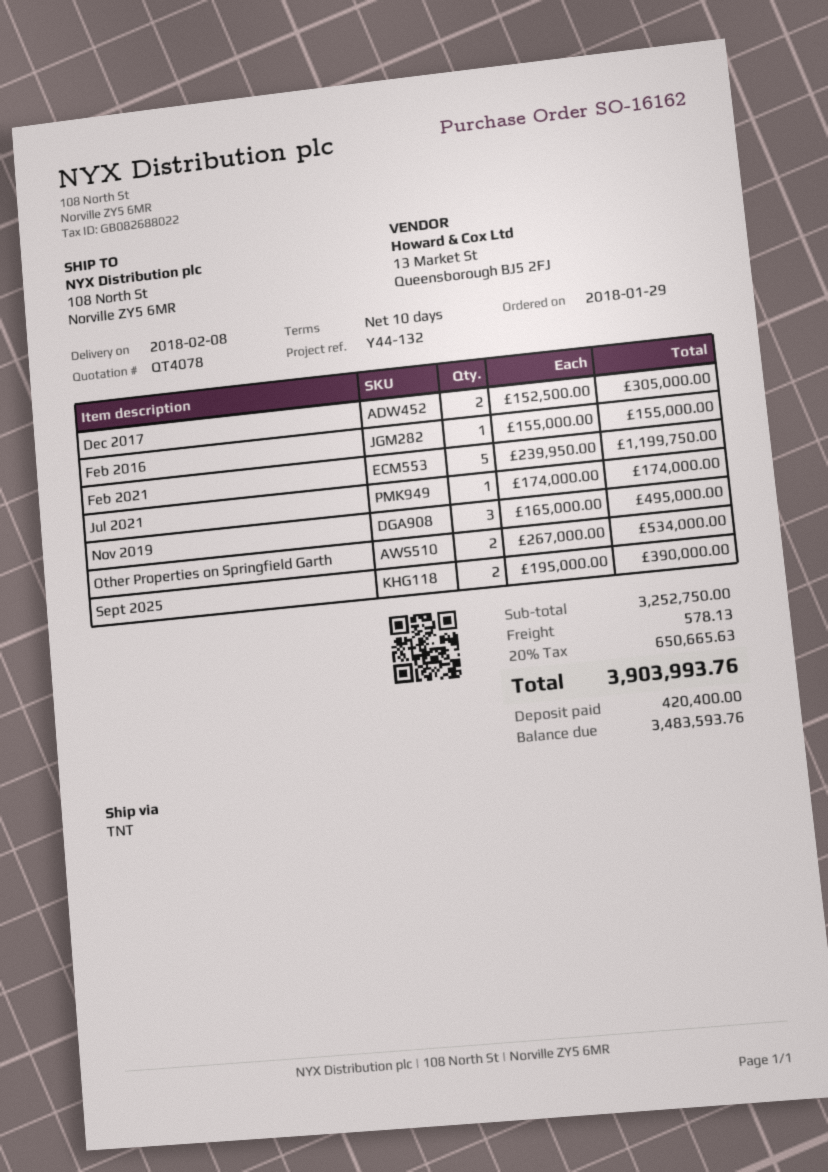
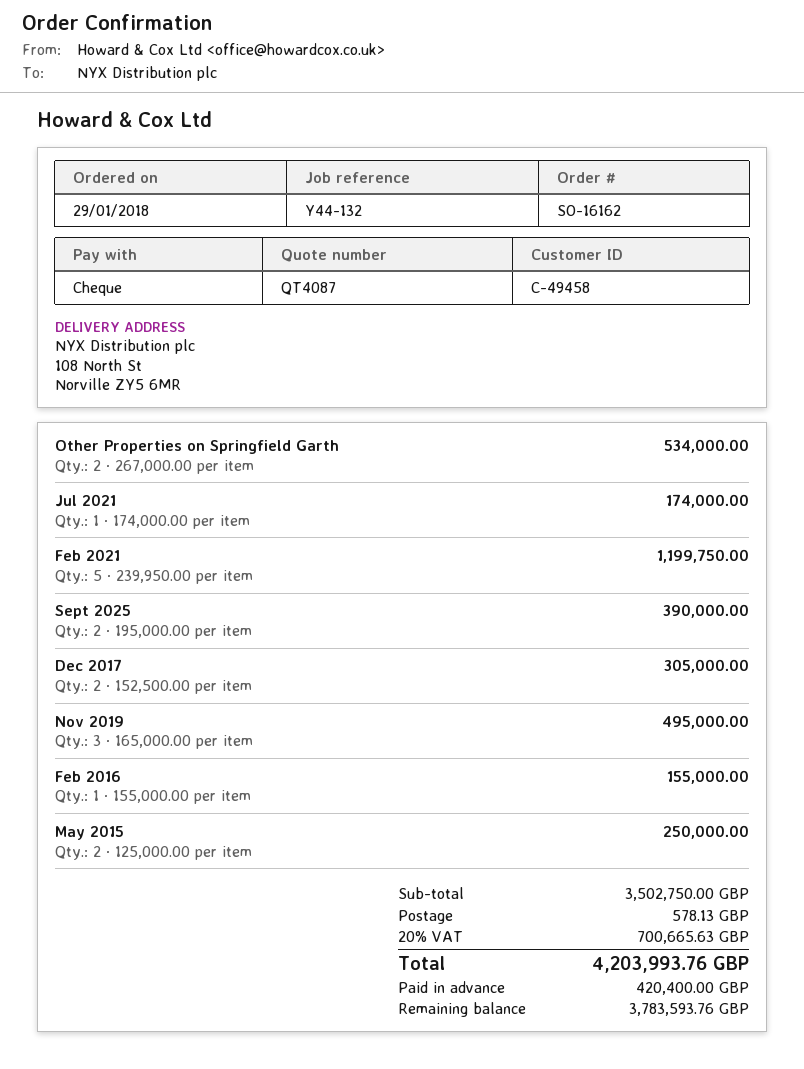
quote number: QT4078 -> QT4087
May 2015: none -> 2 x 125000.00 = 250000.00
subtotal: 3252750.00 -> 3502750.00
tax: 20% = 650665.63 -> 20% = 700665.63
total: 3903993.76 -> 4203993.76
balance: 3483593.76 -> 3783593.76

